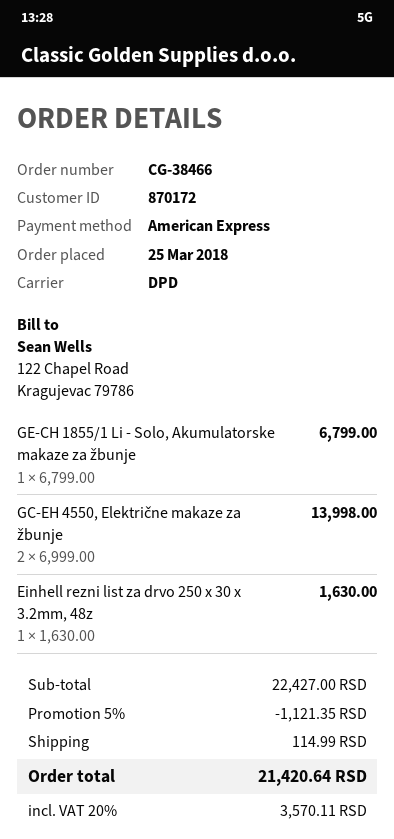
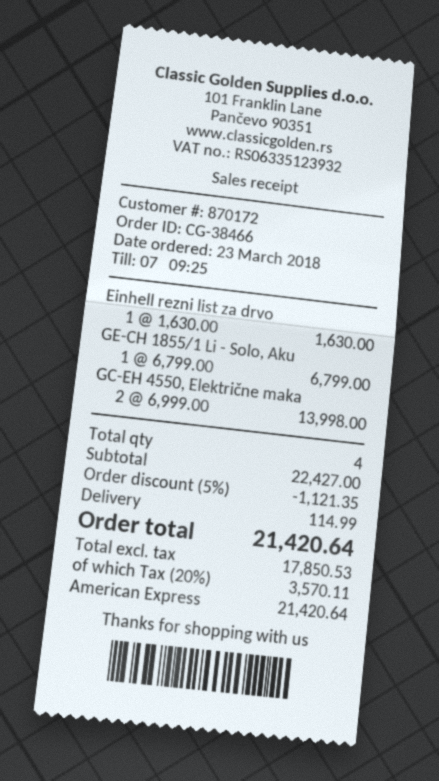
order date: 2018-03-25 -> 2018-03-23

